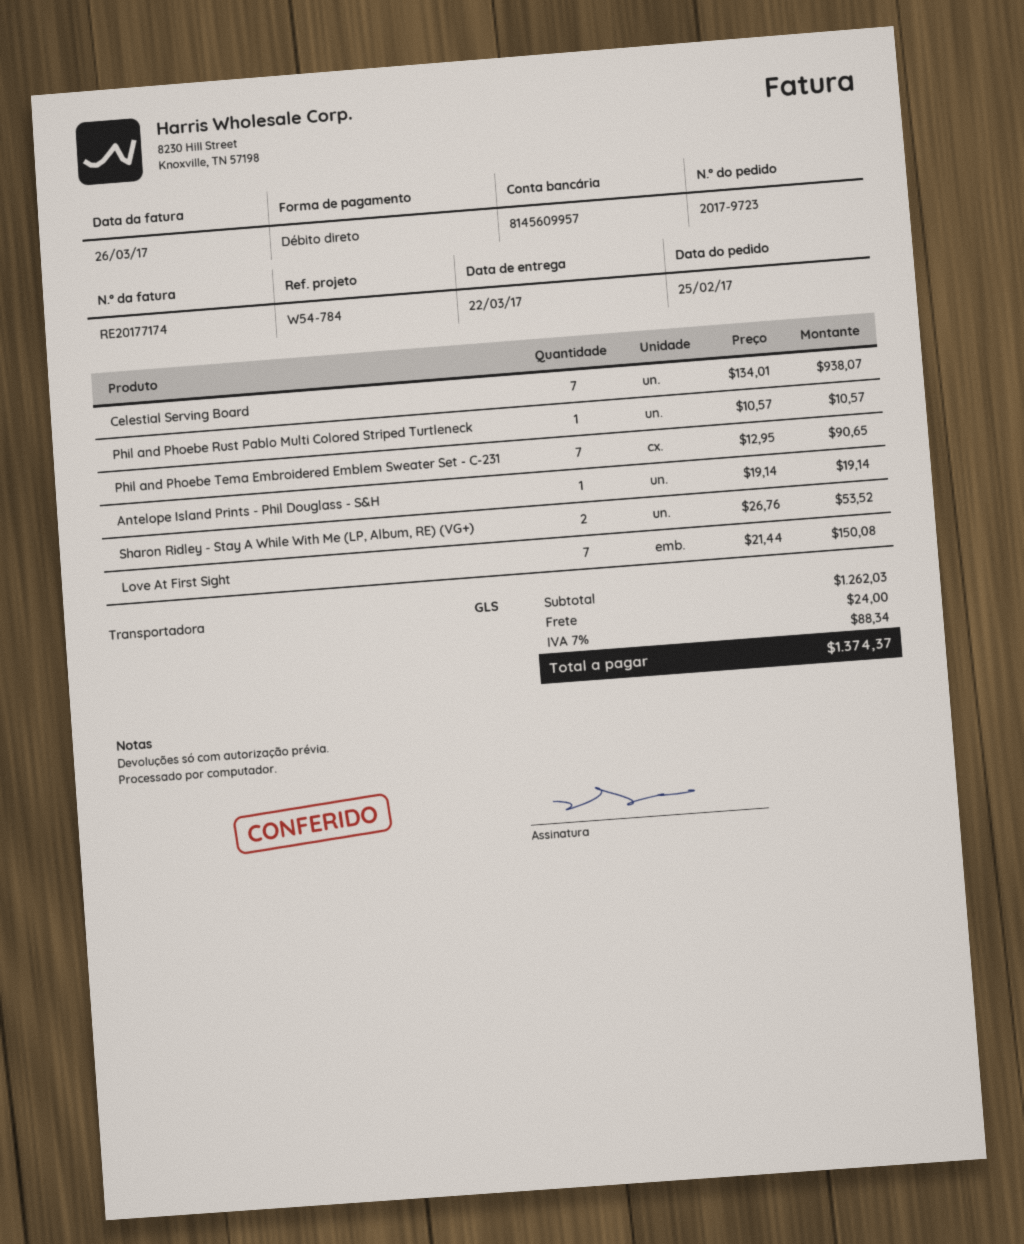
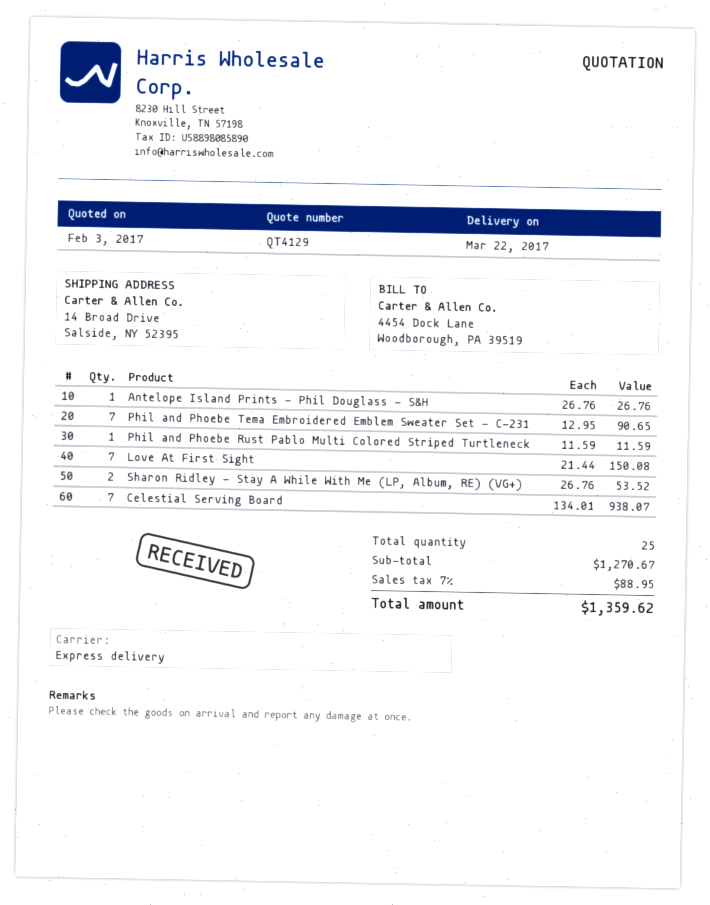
shipping method: GLS -> express
Phil and Phoebe Rust Pablo Multi Colored Striped Turtleneck: 1 x 10.57 = 10.57 -> 1 x 11.59 = 11.59
Antelope Island Prints - Phil Douglass - S&H: 1 x 19.14 = 19.14 -> 1 x 26.76 = 26.76
subtotal: 1262.03 -> 1270.67
shipping: 24.00 -> none
tax: 7% = 88.34 -> 7% = 88.95
total: 1374.37 -> 1359.62

